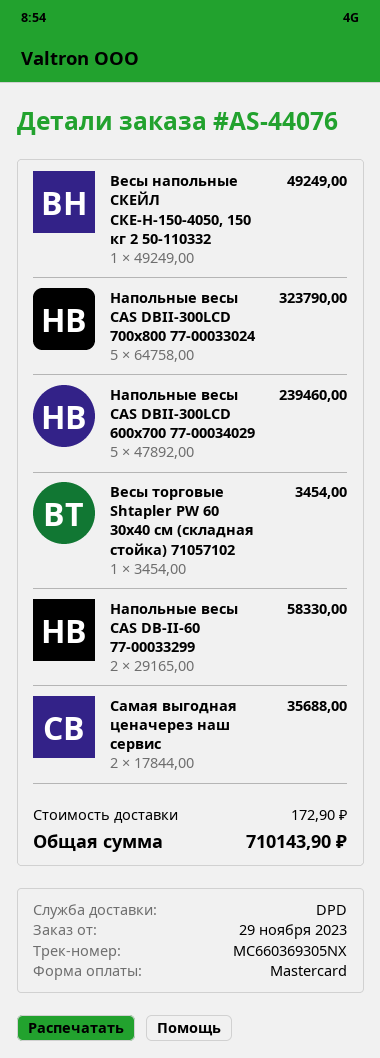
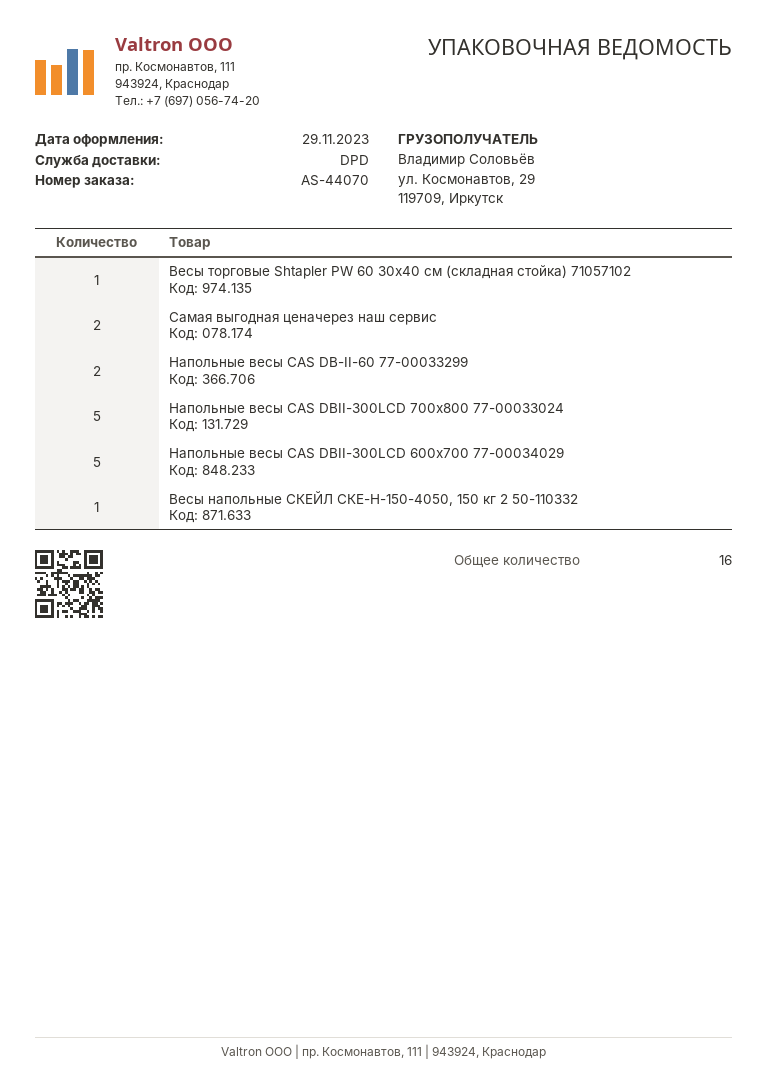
order number: AS-44076 -> AS-44070

